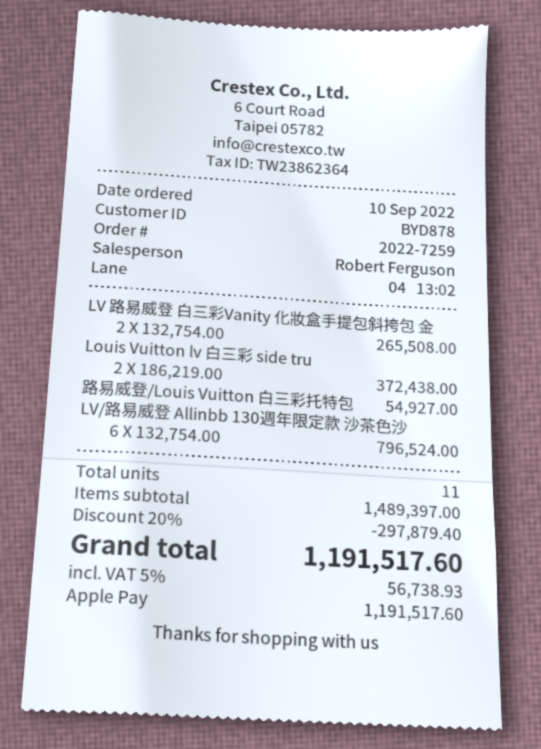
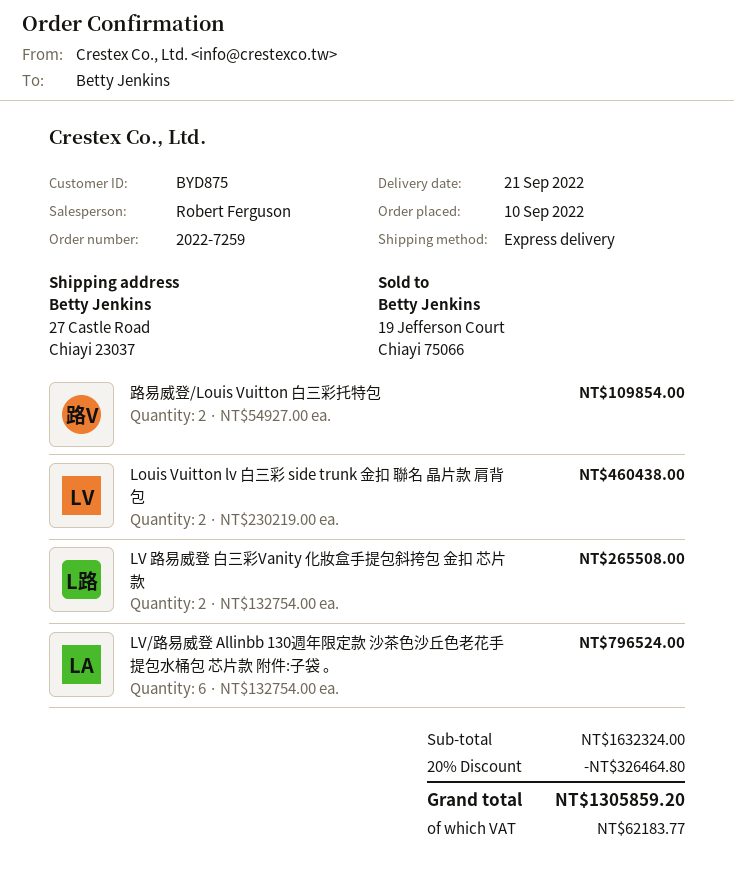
customer number: BYD878 -> BYD875
Louis Vuitton lv 白三彩 side tru: 2 x 186219.00 = 372438.00 -> 2 x 230219.00 = 460438.00
路易威登/Louis Vuitton 白三彩托特包: 1 x 54927.00 = 54927.00 -> 2 x 54927.00 = 109854.00
subtotal: 1489397.00 -> 1632324.00
discount: 20% = 297879.40 -> 20% = 326464.80
tax: 56738.93 -> 62183.77
total: 1191517.60 -> 1305859.20

